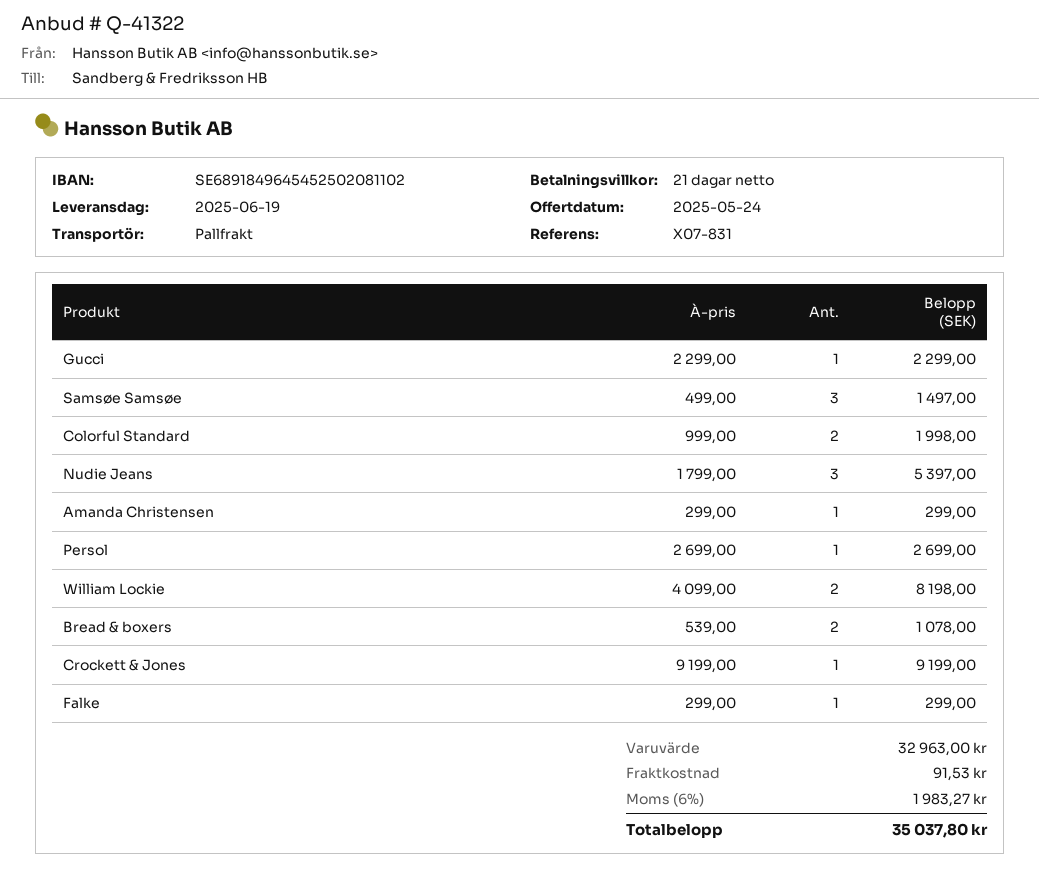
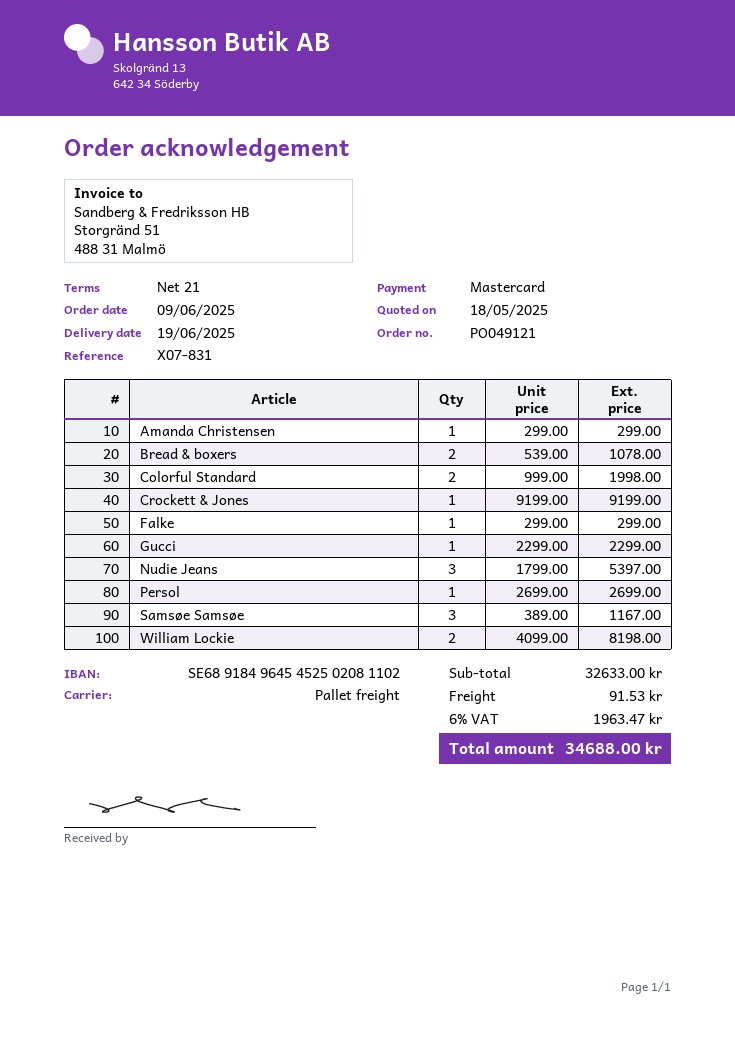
quote date: 2025-05-24 -> 2025-05-18
Samsøe Samsøe: 3 x 499.00 = 1497.00 -> 3 x 389.00 = 1167.00
subtotal: 32963.00 -> 32633.00
tax: 6% = 1983.27 -> 6% = 1963.47
total: 35037.80 -> 34688.00

